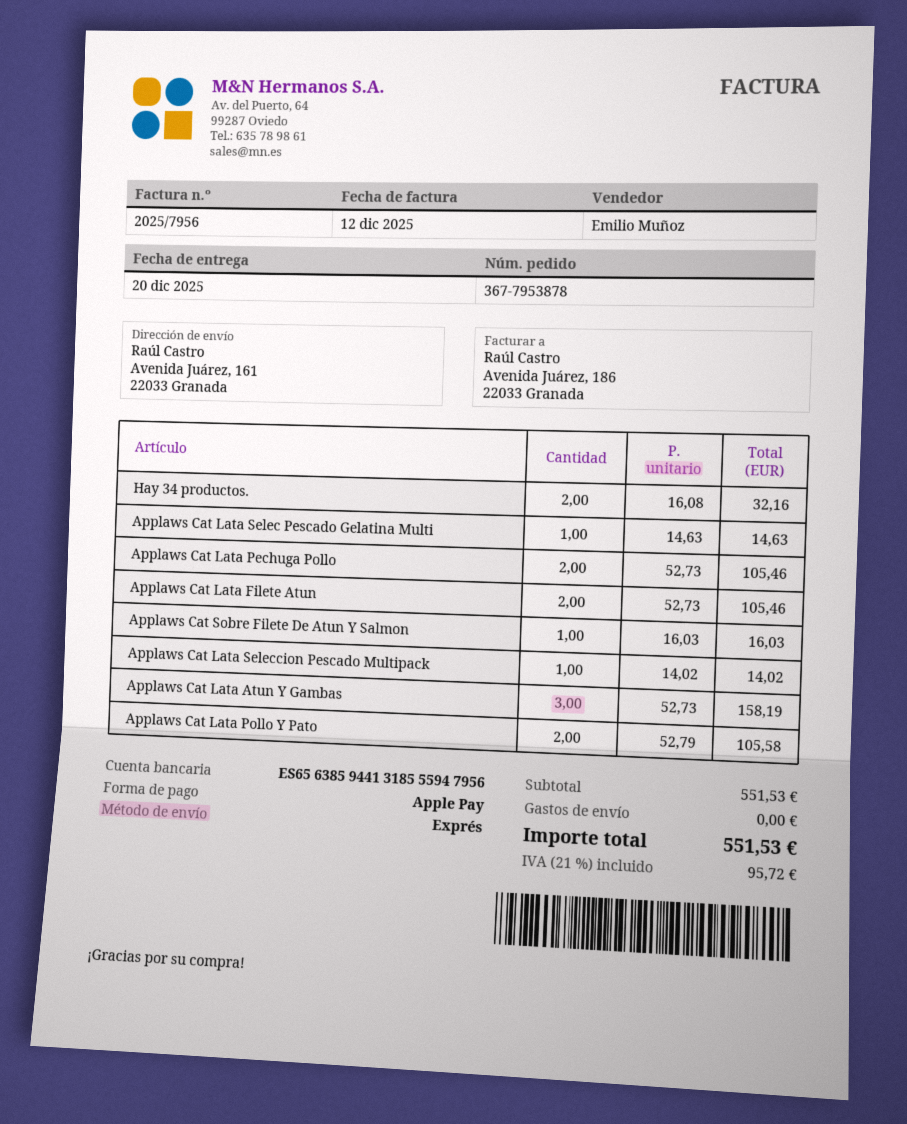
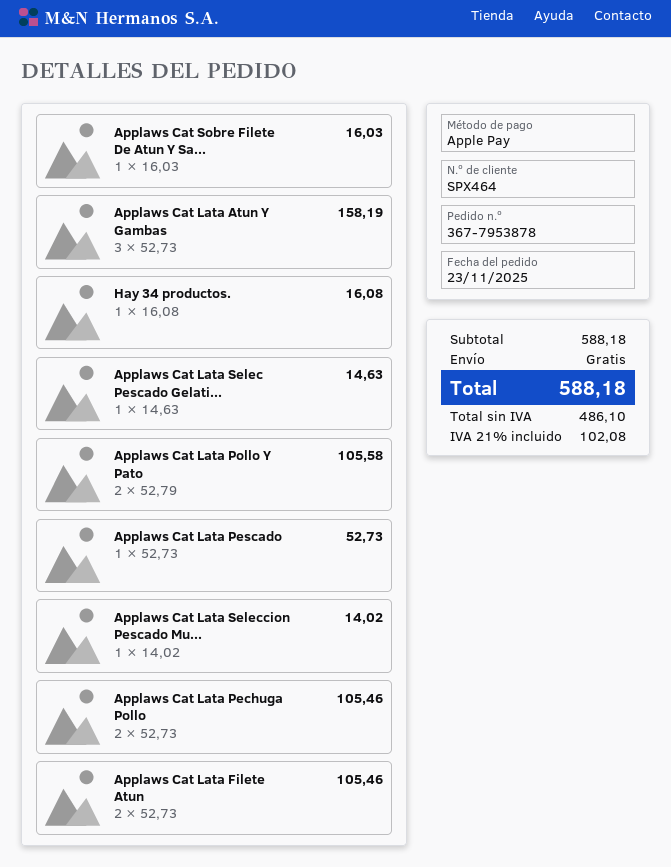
Hay 34 productos.: 2 x 16.08 = 32.16 -> 1 x 16.08 = 16.08
Applaws Cat Lata Pescado: none -> 1 x 52.73 = 52.73
subtotal: 551.53 -> 588.18
tax: 21% = 95.72 -> 21% = 102.08
total: 551.53 -> 588.18

